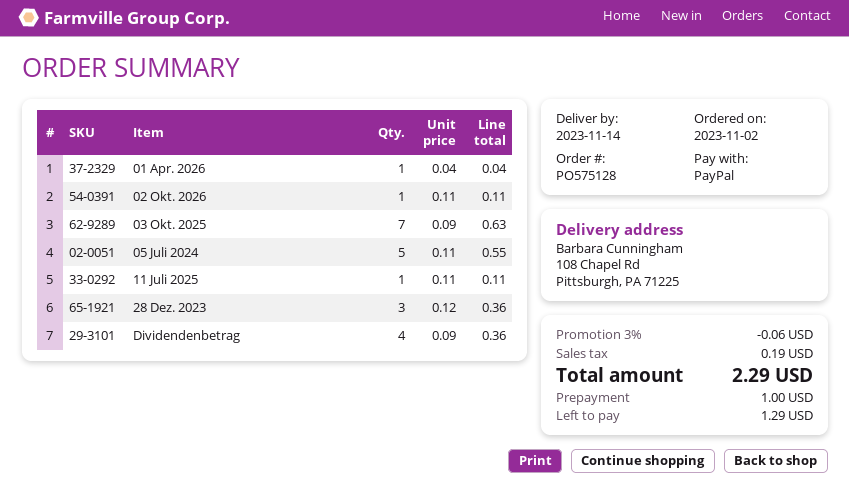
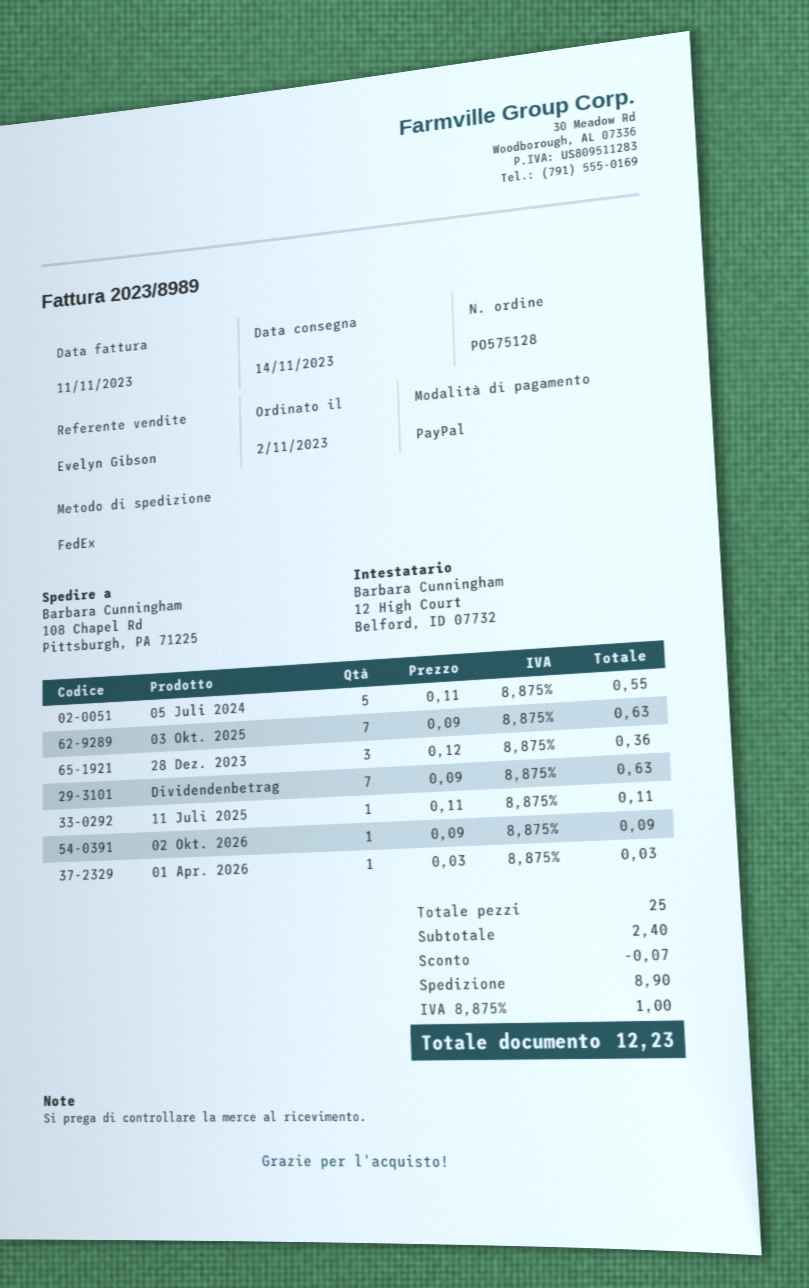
01 Apr. 2026: 1 x 0.04 = 0.04 -> 1 x 0.03 = 0.03
02 Okt. 2026: 1 x 0.11 = 0.11 -> 1 x 0.09 = 0.09
Dividendenbetrag: 4 x 0.09 = 0.36 -> 7 x 0.09 = 0.63
discount: 0.06 -> 0.07
shipping: none -> 8.90
tax: 0.19 -> 1.00
total: 2.29 -> 12.23

